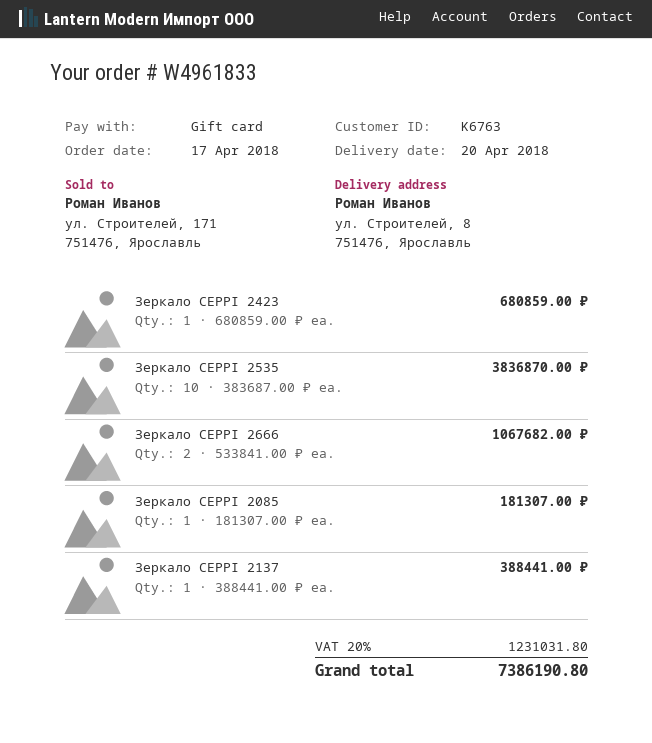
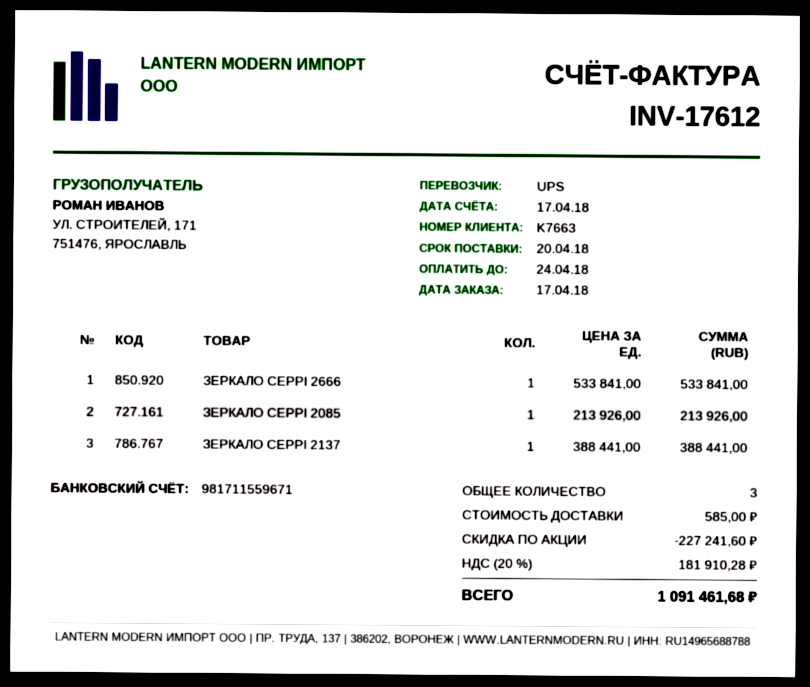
customer number: K6763 -> K7663
ship to: ул. Строителей, 8, 751476, Ярославль -> УЛ. СТРОИТЕЛЕЙ, 171, 751476, ЯРОСЛАВЛЬ
Зеркало CEPPI 2423: 1 x 680859.00 = 680859.00 -> none
Зеркало CEPPI 2535: 10 x 383687.00 = 3836870.00 -> none
Зеркало CEPPI 2666: 2 x 533841.00 = 1067682.00 -> 1 x 533841.00 = 533841.00
Зеркало CEPPI 2085: 1 x 181307.00 = 181307.00 -> 1 x 213926.00 = 213926.00
discount: none -> 227241.60
shipping: none -> 585.00
tax: 20% = 1231031.80 -> 20% = 181910.28
total: 7386190.80 -> 1091461.68

